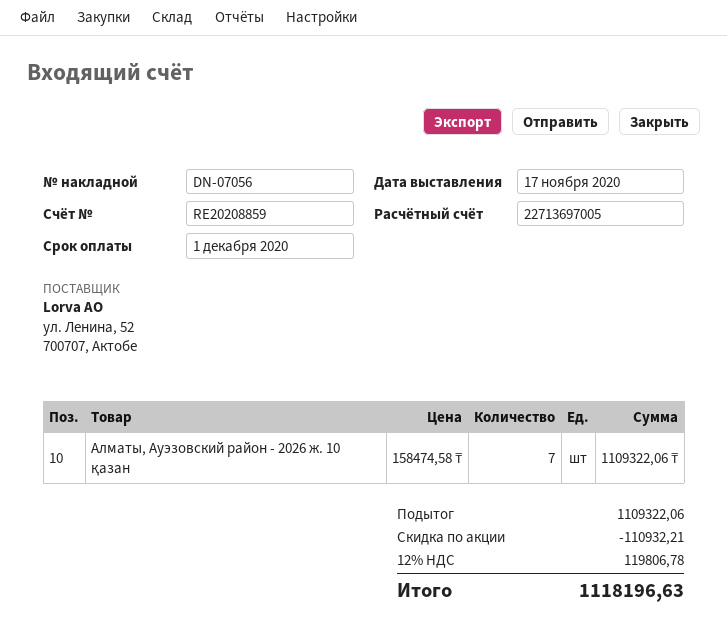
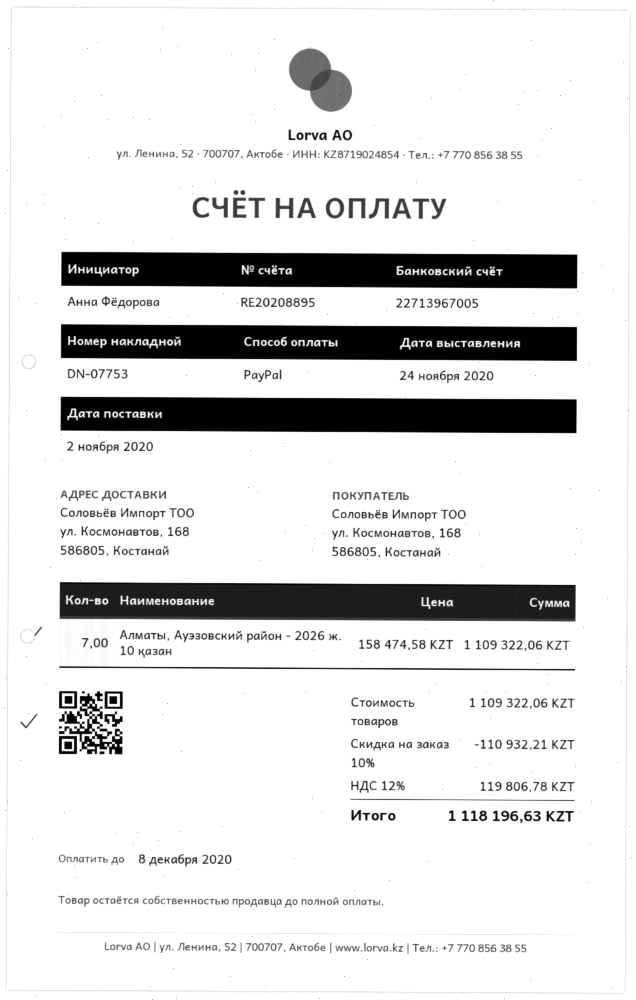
delivery note number: DN-07056 -> DN-07753
invoice number: RE20208859 -> RE20208895
invoice date: 2020-11-17 -> 2020-11-24
due date: 2020-12-01 -> 2020-12-08
bank account: 22713697005 -> 22713967005

